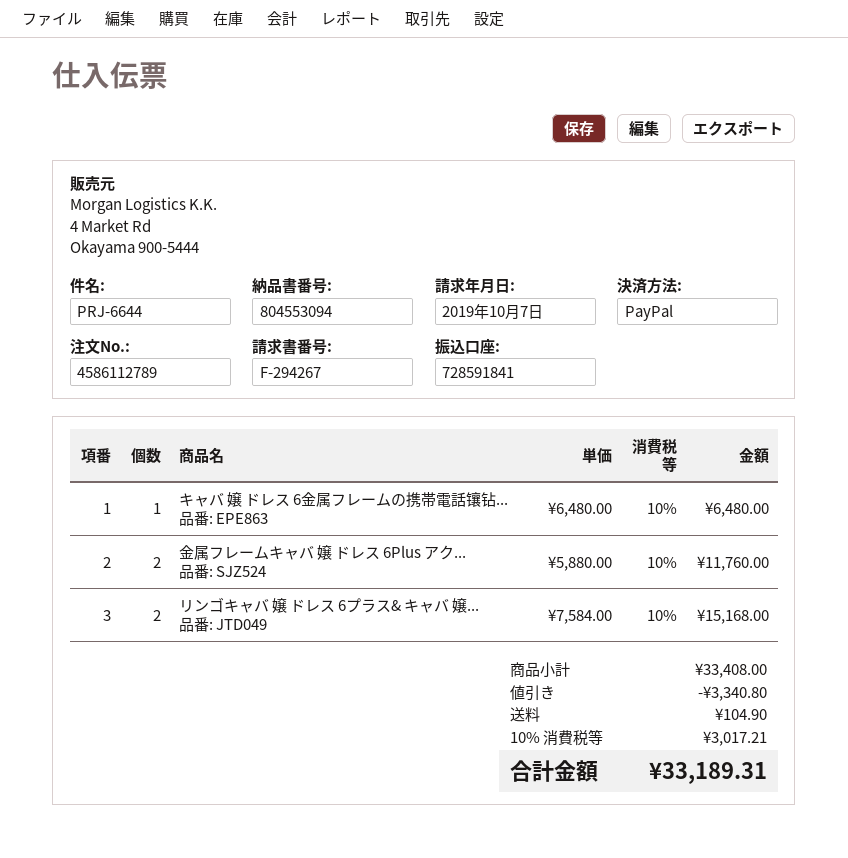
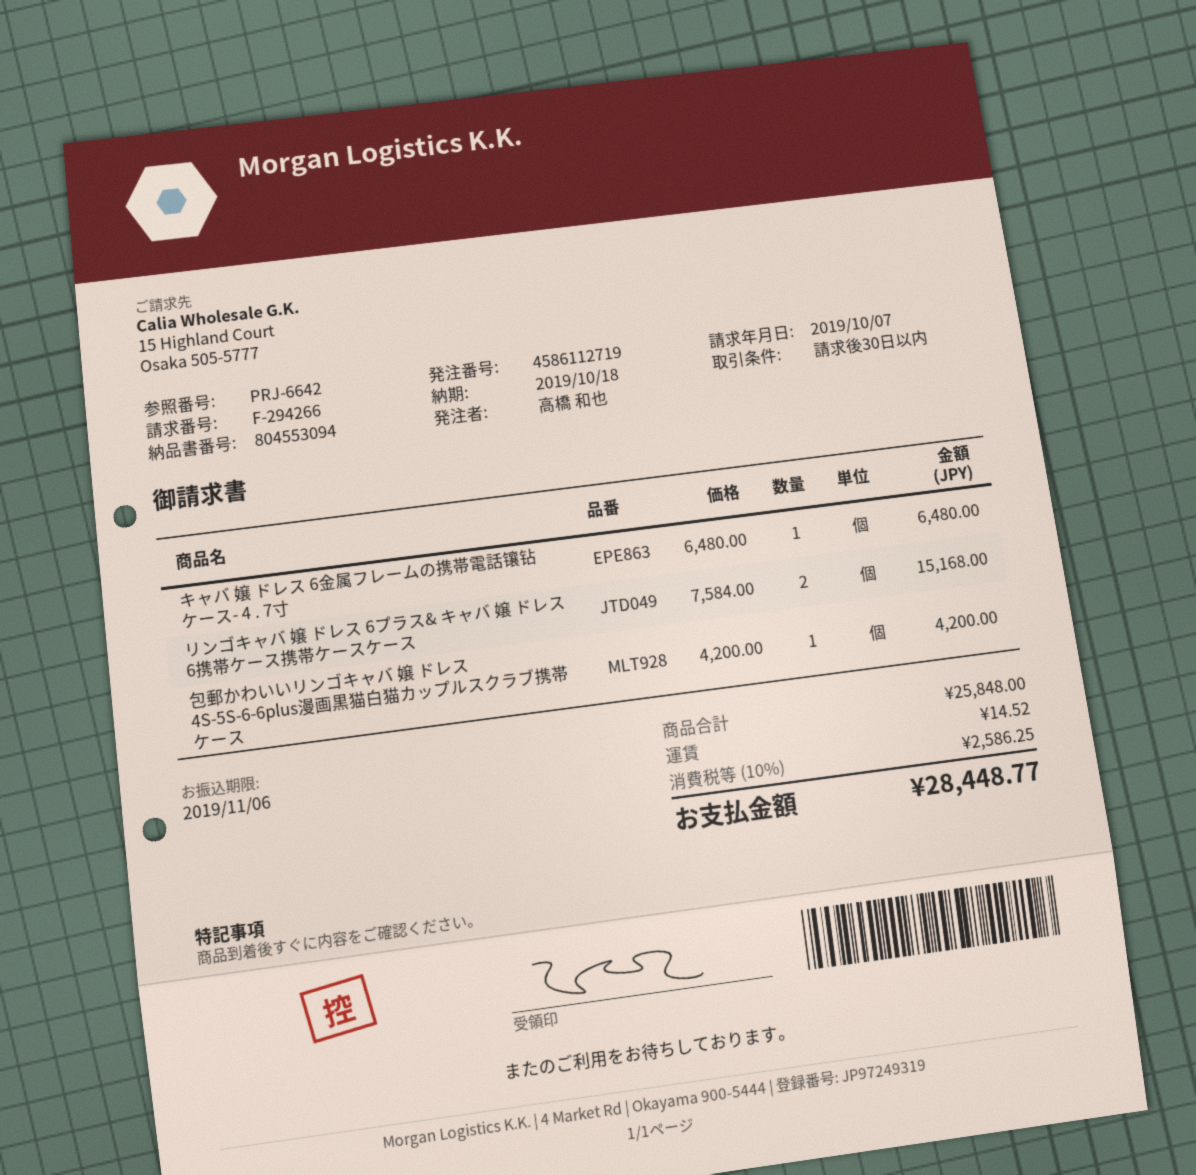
order number: 4586112789 -> 4586112719
invoice number: F-294267 -> F-294266
reference: PRJ-6644 -> PRJ-6642
金属フレームキャバ 嬢 ドレス 6Plus アク...: 2 x 5880.00 = 11760.00 -> none
包郵かわいいリンゴキャバ 嬢 ドレス 4S-5S-6-6plus漫画黒猫白猫カップルスクラブ携帯ケース: none -> 1 x 4200.00 = 4200.00
subtotal: 33408.00 -> 25848.00
discount: 3340.80 -> none
shipping: 104.90 -> 14.52
tax: 10% = 3017.21 -> 10% = 2586.25
total: 33189.31 -> 28448.77

